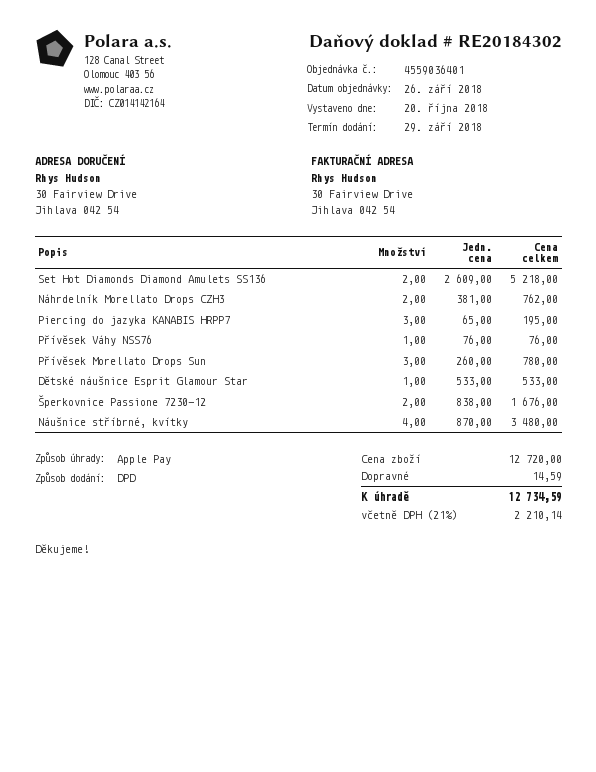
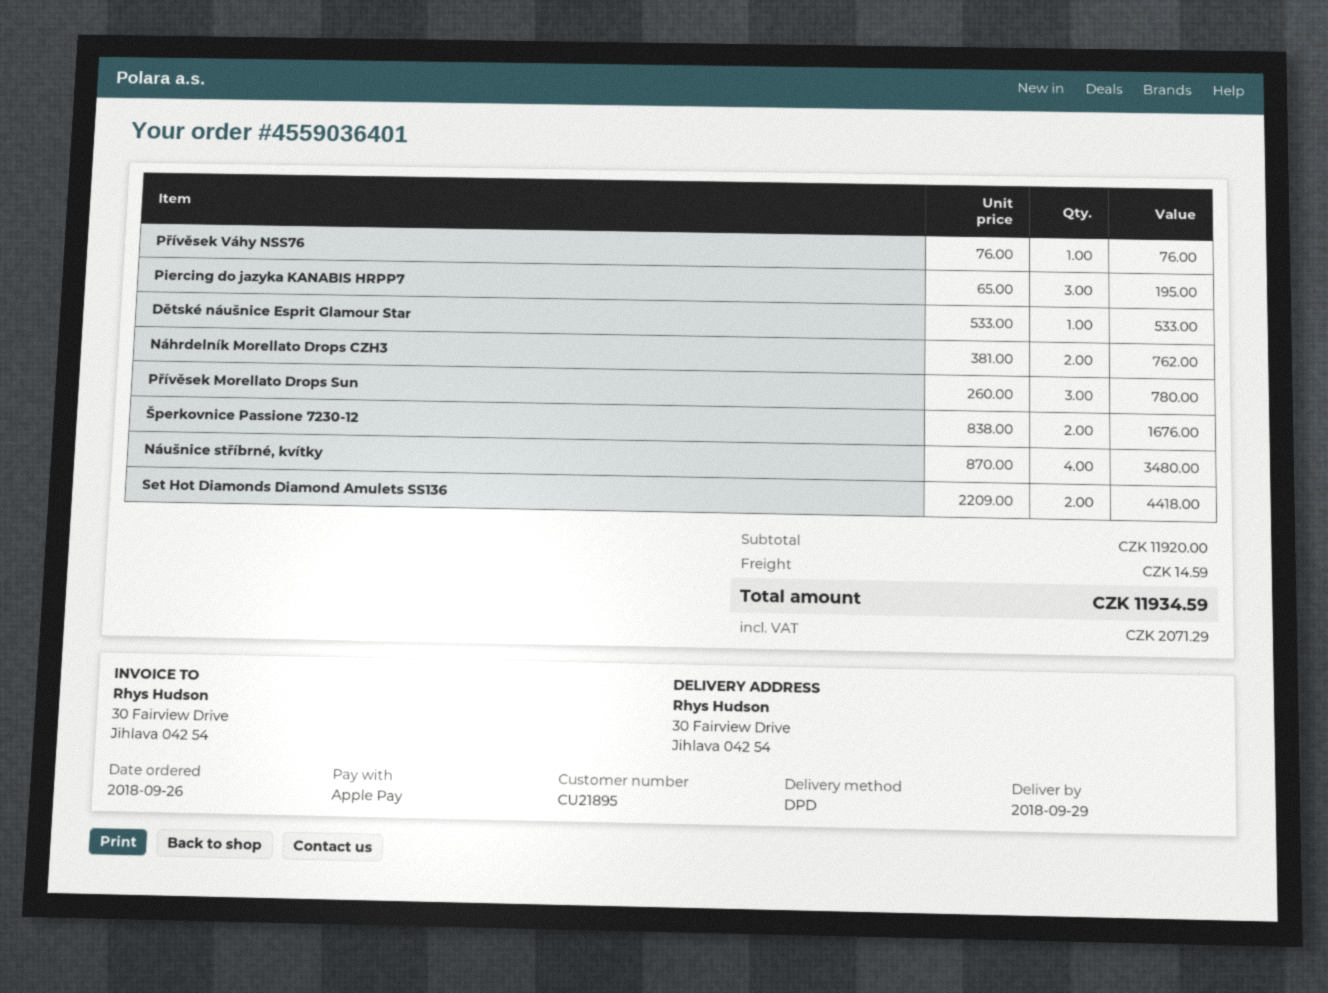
Set Hot Diamonds Diamond Amulets SS136: 2 x 2609.00 = 5218.00 -> 2 x 2209.00 = 4418.00
subtotal: 12720.00 -> 11920.00
tax: 2210.14 -> 2071.29
total: 12734.59 -> 11934.59

